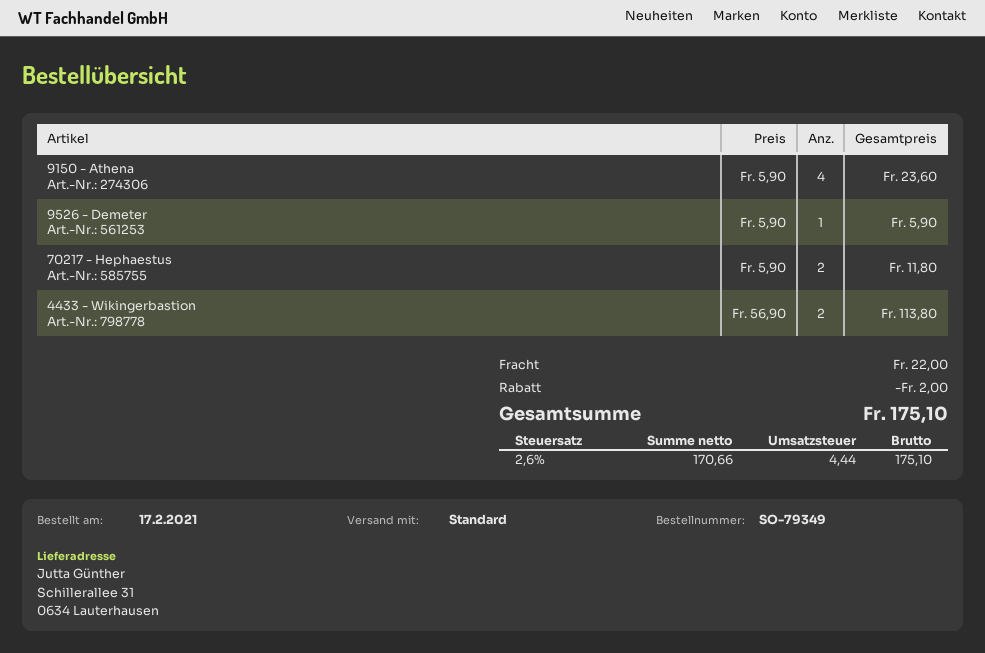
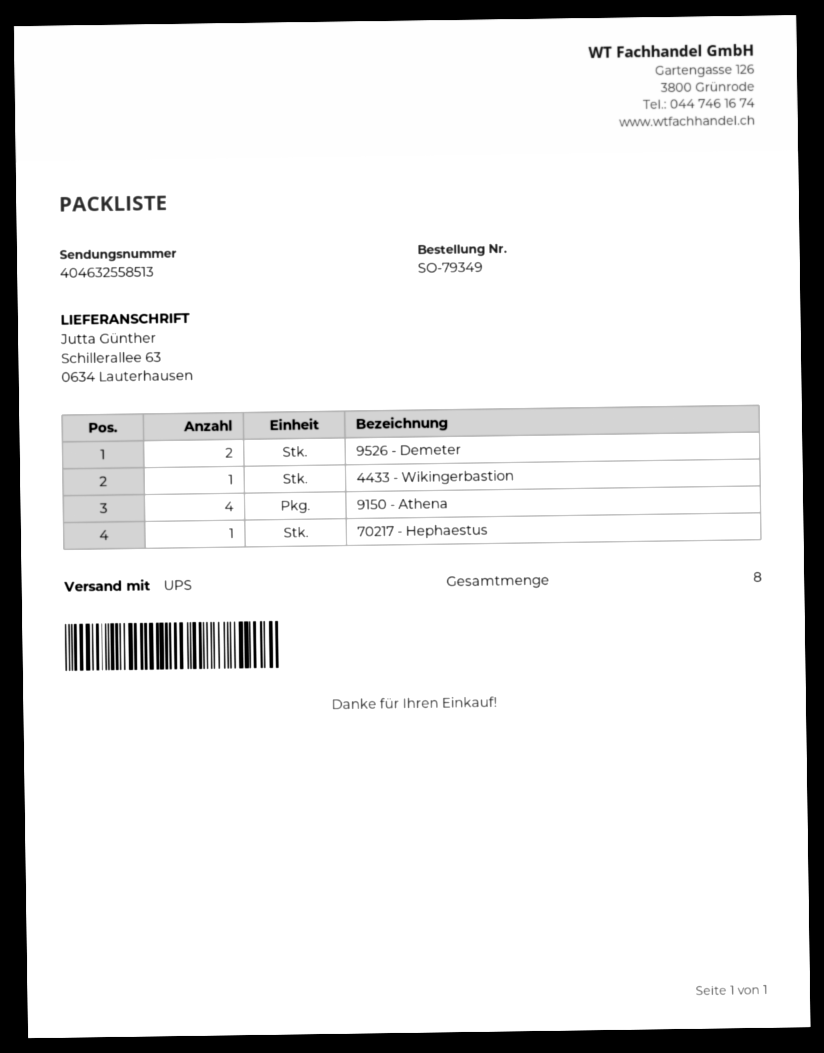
shipping method: standard -> UPS
ship to: Schillerallee 31, 0634 Lauterhausen -> Schillerallee 63, 0634 Lauterhausen
9526 - Demeter: 1 -> 2
70217 - Hephaestus: 2 -> 1
4433 - Wikingerbastion: 2 -> 1

